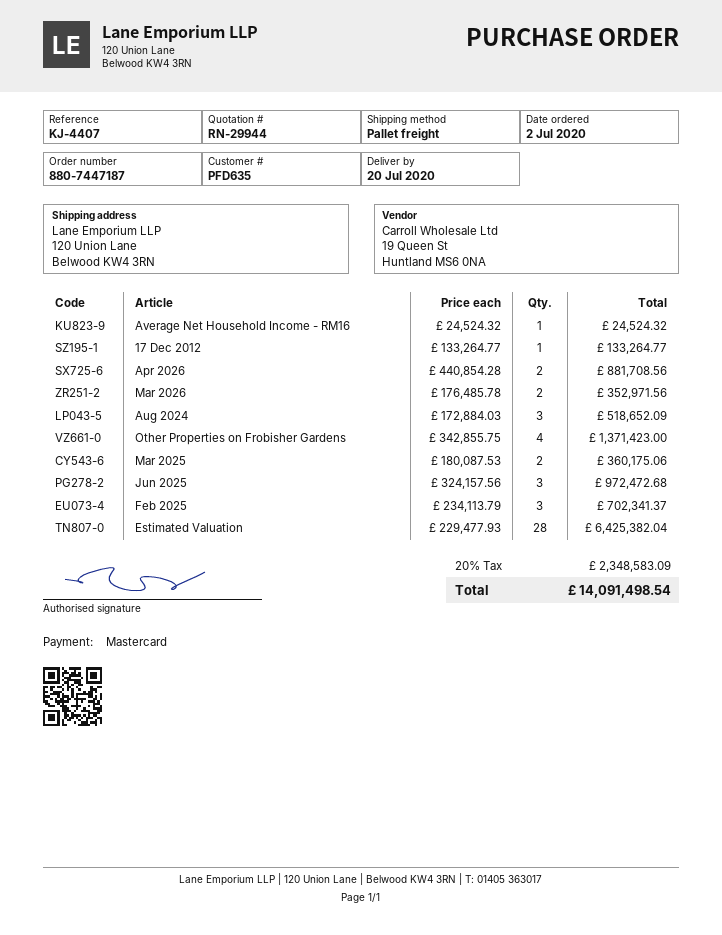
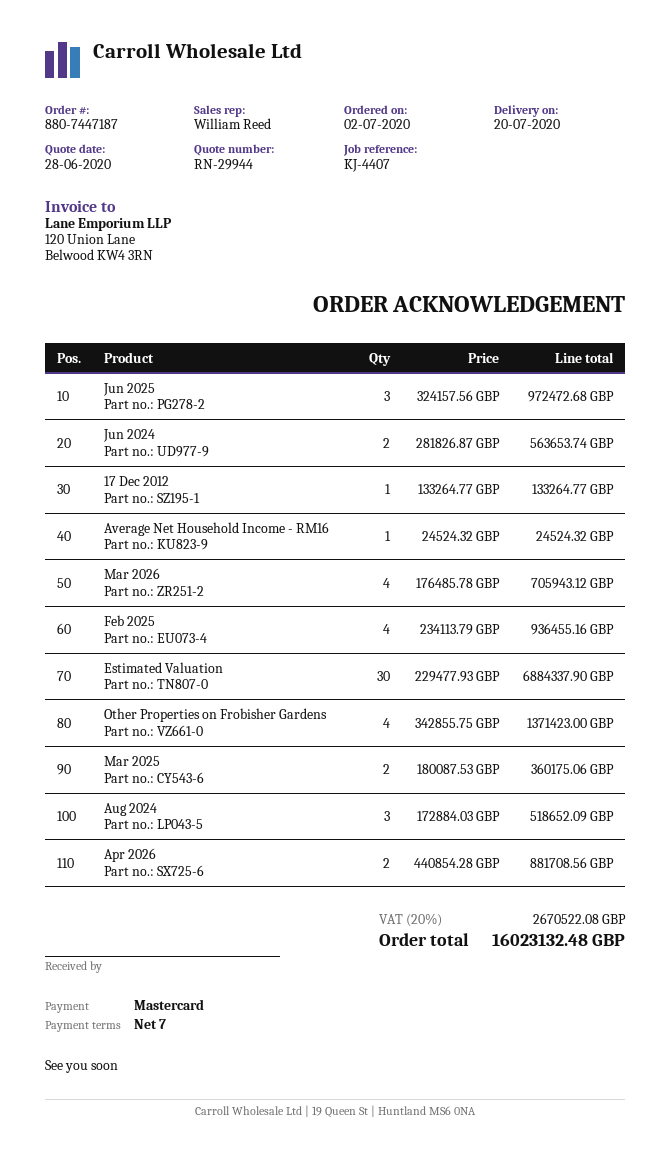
Mar 2026: 2 x 176485.78 = 352971.56 -> 4 x 176485.78 = 705943.12
Feb 2025: 3 x 234113.79 = 702341.37 -> 4 x 234113.79 = 936455.16
Estimated Valuation: 28 x 229477.93 = 6425382.04 -> 30 x 229477.93 = 6884337.90
Jun 2024: none -> 2 x 281826.87 = 563653.74
tax: 20% = 2348583.09 -> 20% = 2670522.08
total: 14091498.54 -> 16023132.48

